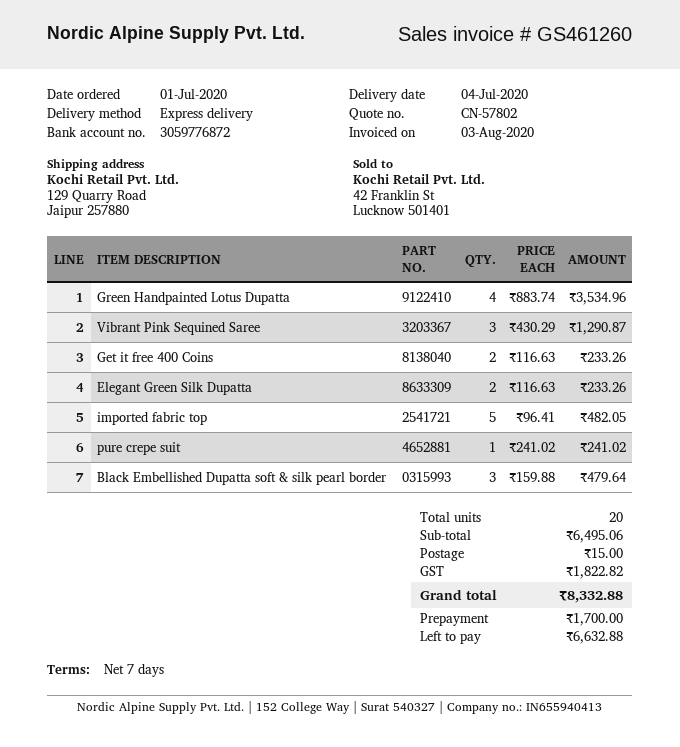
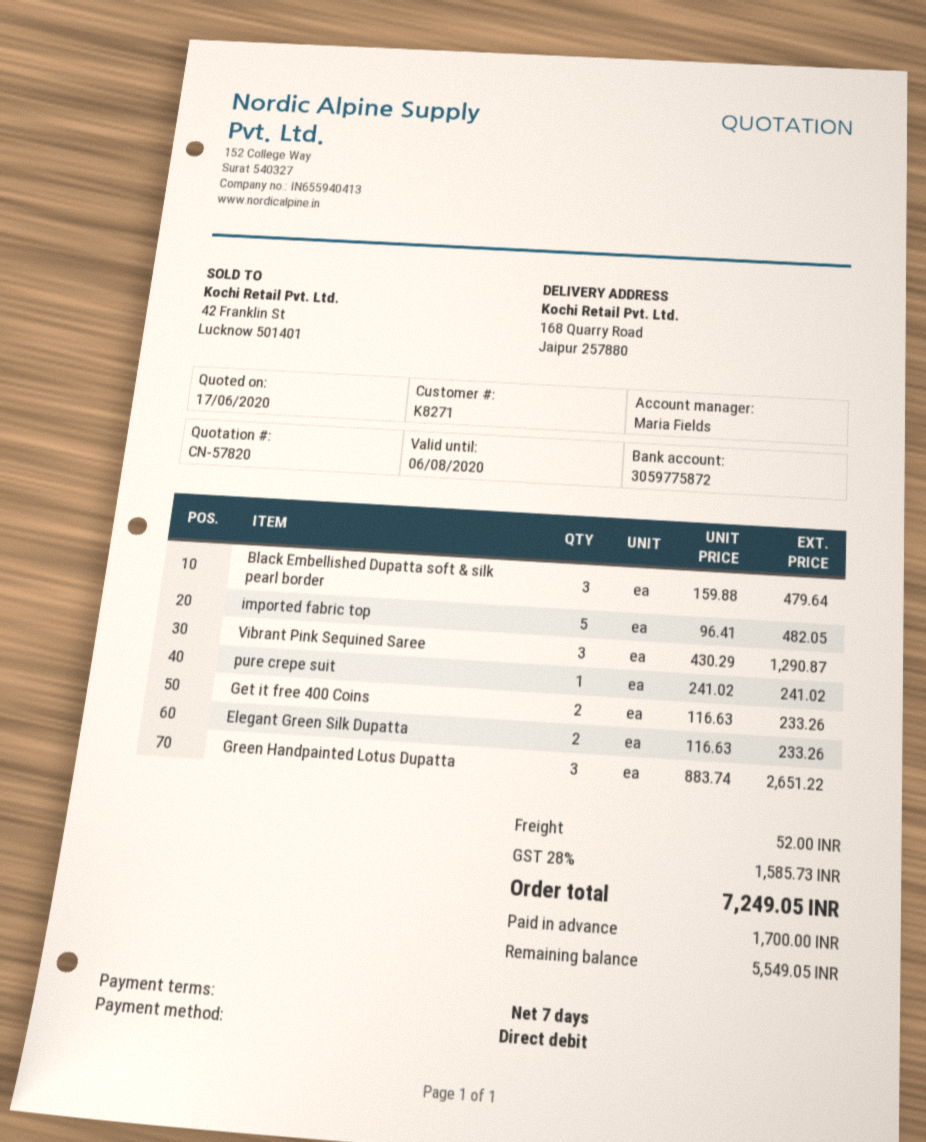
quote number: CN-57802 -> CN-57820
bank account: 3059776872 -> 3059775872
ship to: 129 Quarry Road, Jaipur 257880 -> 168 Quarry Road, Jaipur 257880
Green Handpainted Lotus Dupatta: 4 x 883.74 = 3534.96 -> 3 x 883.74 = 2651.22
shipping: 15.00 -> 52.00
tax: 1822.82 -> 1585.73
total: 8332.88 -> 7249.05
balance: 6632.88 -> 5549.05

